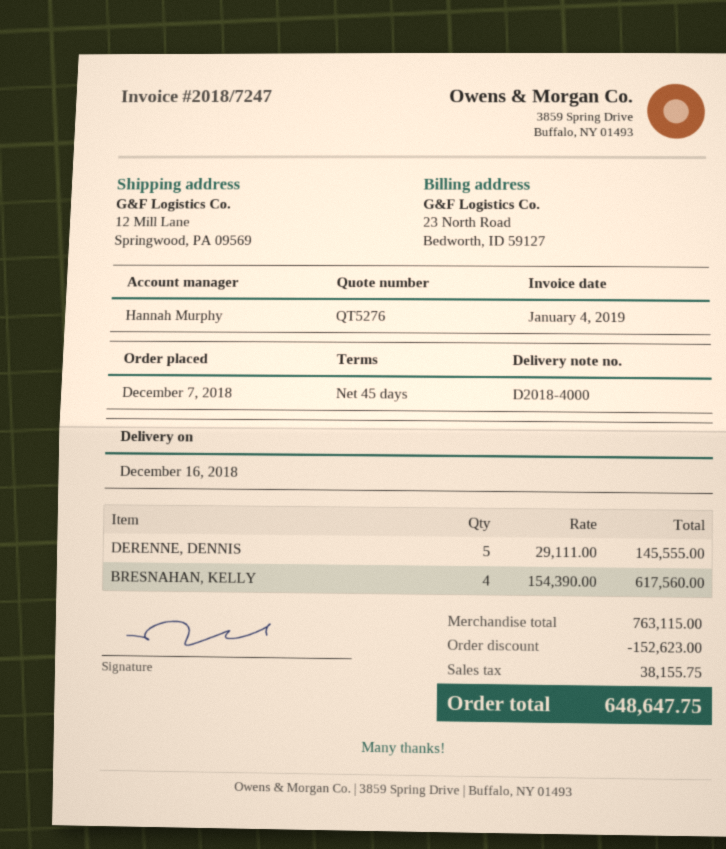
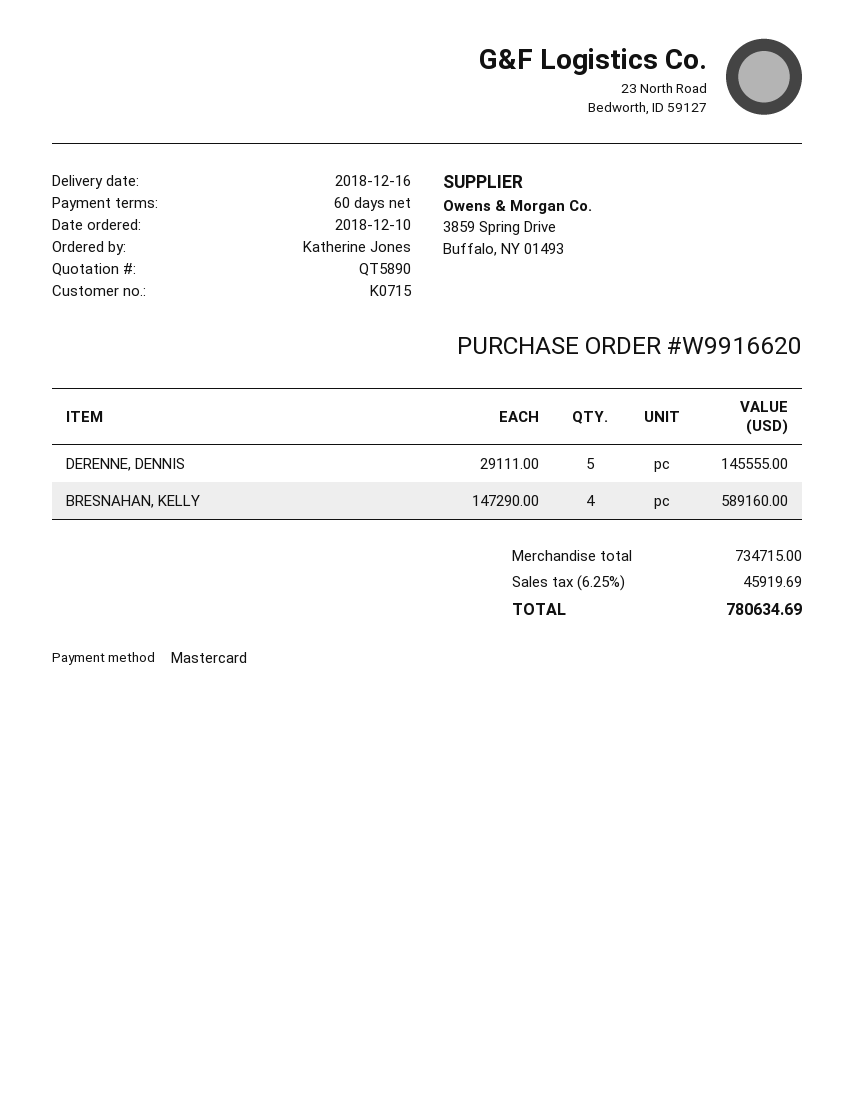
quote number: QT5276 -> QT5890
order date: 2018-12-07 -> 2018-12-10
payment terms: 45 days -> 60 days
BRESNAHAN, KELLY: 4 x 154390.00 = 617560.00 -> 4 x 147290.00 = 589160.00
subtotal: 763115.00 -> 734715.00
discount: 152623.00 -> none
tax: 38155.75 -> 45919.69
total: 648647.75 -> 780634.69

